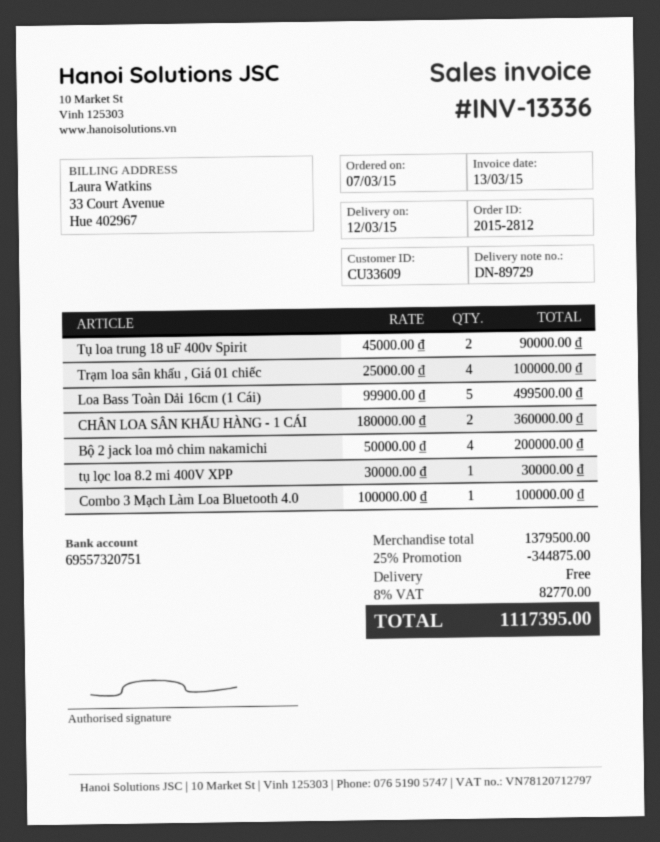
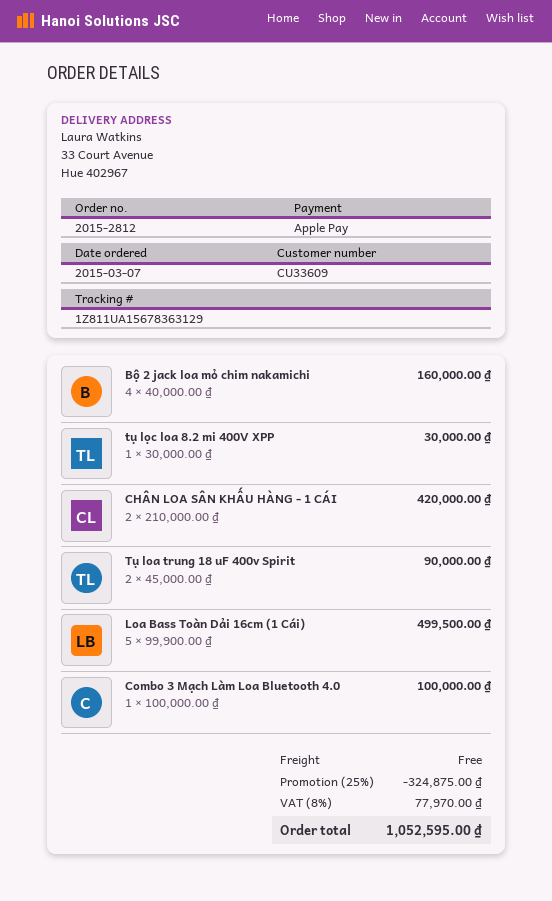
Trạm loa sân khấu , Giá 01 chiếc: 4 x 25000.00 = 100000.00 -> none
CHÂN LOA SÂN KHẤU HÀNG - 1 CÁI: 2 x 180000.00 = 360000.00 -> 2 x 210000.00 = 420000.00
Bộ 2 jack loa mỏ chim nakamichi: 4 x 50000.00 = 200000.00 -> 4 x 40000.00 = 160000.00
discount: 25% = 344875.00 -> 25% = 324875.00
tax: 8% = 82770.00 -> 8% = 77970.00
total: 1117395.00 -> 1052595.00

